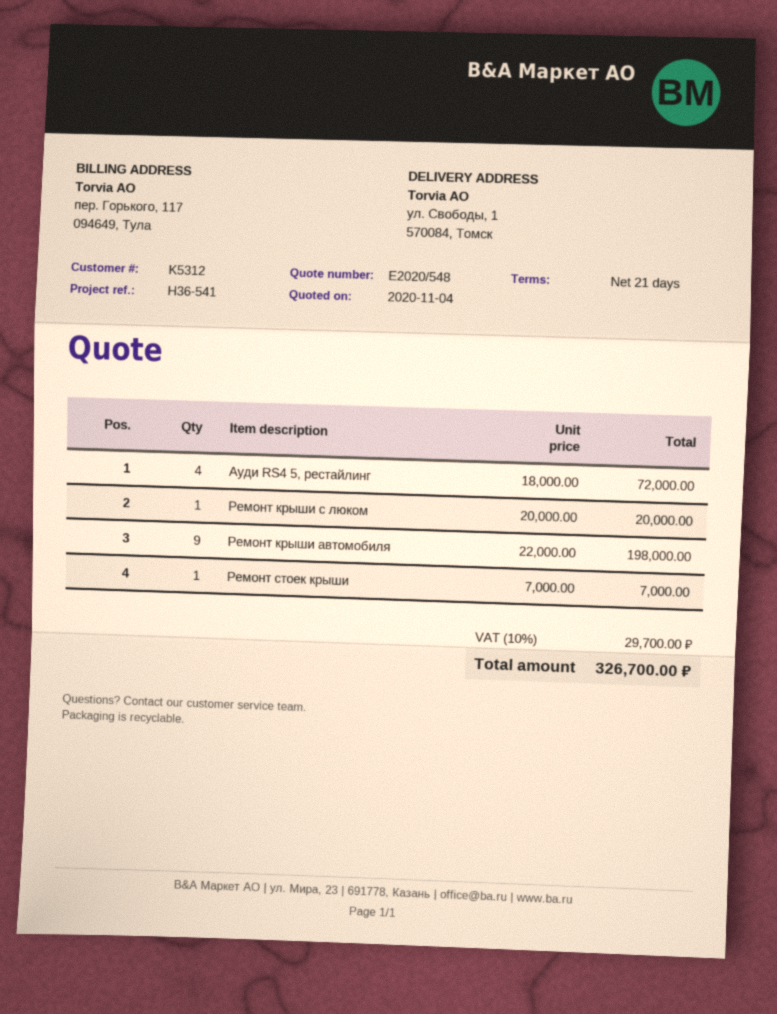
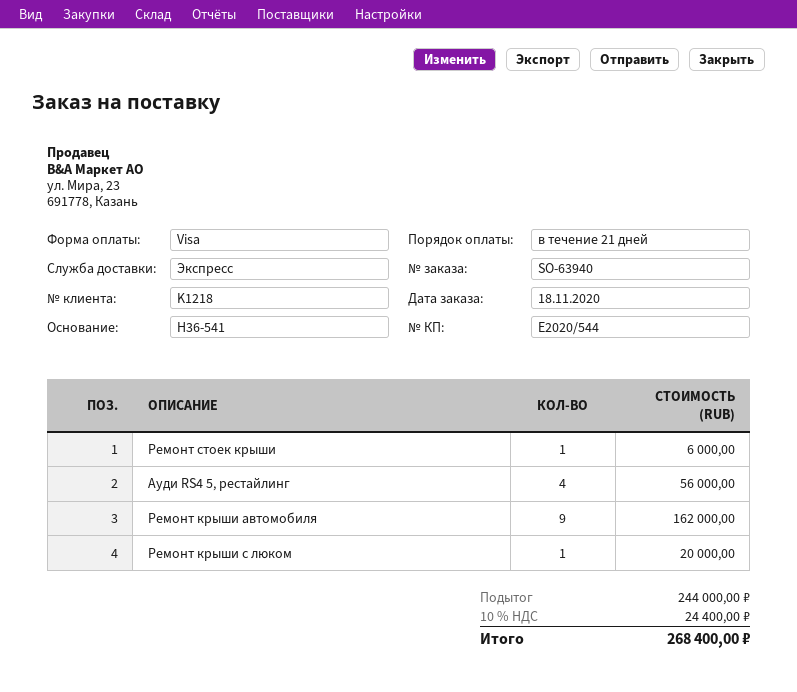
quote number: E2020/548 -> E2020/544
customer number: K5312 -> K1218
Ауди RS4 5, рестайлинг: 4 for 72000.00 -> 4 for 56000.00
Ремонт крыши автомобиля: 9 for 198000.00 -> 9 for 162000.00
Ремонт стоек крыши: 1 for 7000.00 -> 1 for 6000.00
tax: 10% = 29700.00 -> 10% = 24400.00
total: 326700.00 -> 268400.00

